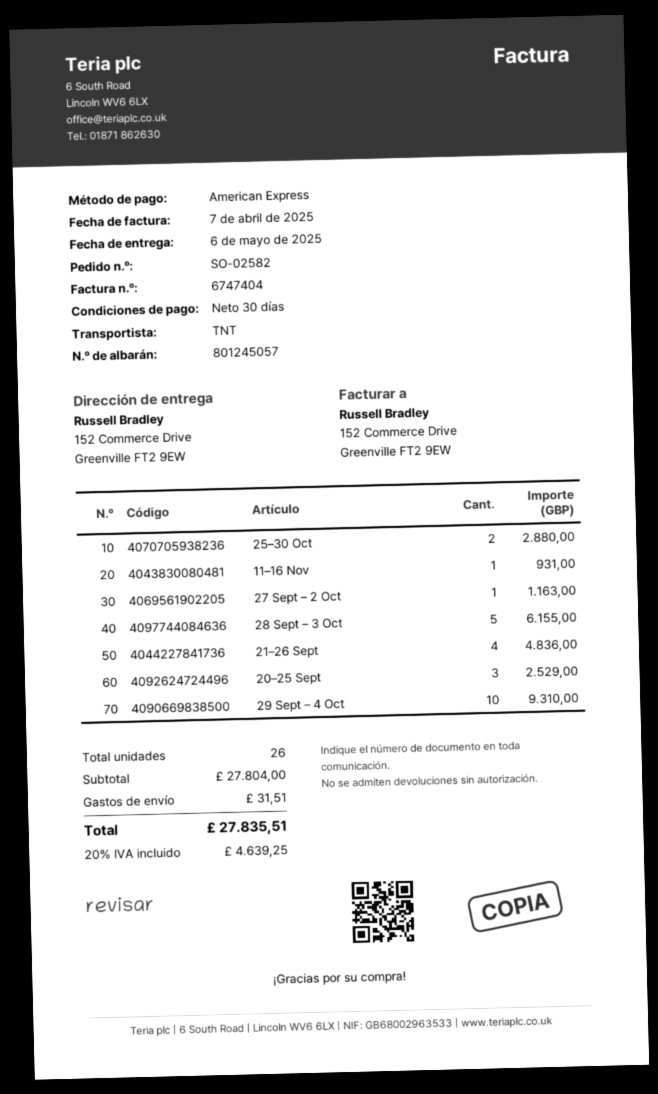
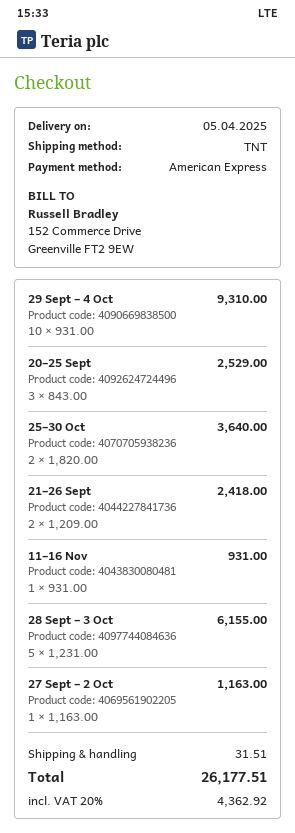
delivery date: 2025-05-06 -> 2025-04-05
25–30 Oct: 2 for 2880.00 -> 2 for 3640.00
21–26 Sept: 4 for 4836.00 -> 2 for 2418.00
tax: 20% = 4639.25 -> 20% = 4362.92
total: 27835.51 -> 26177.51

